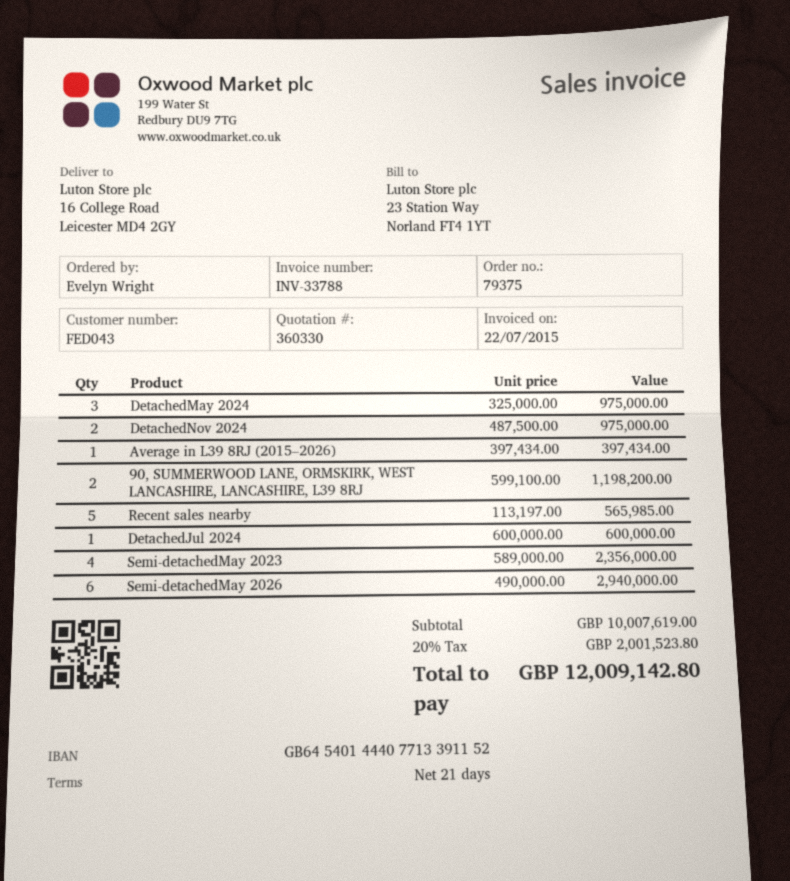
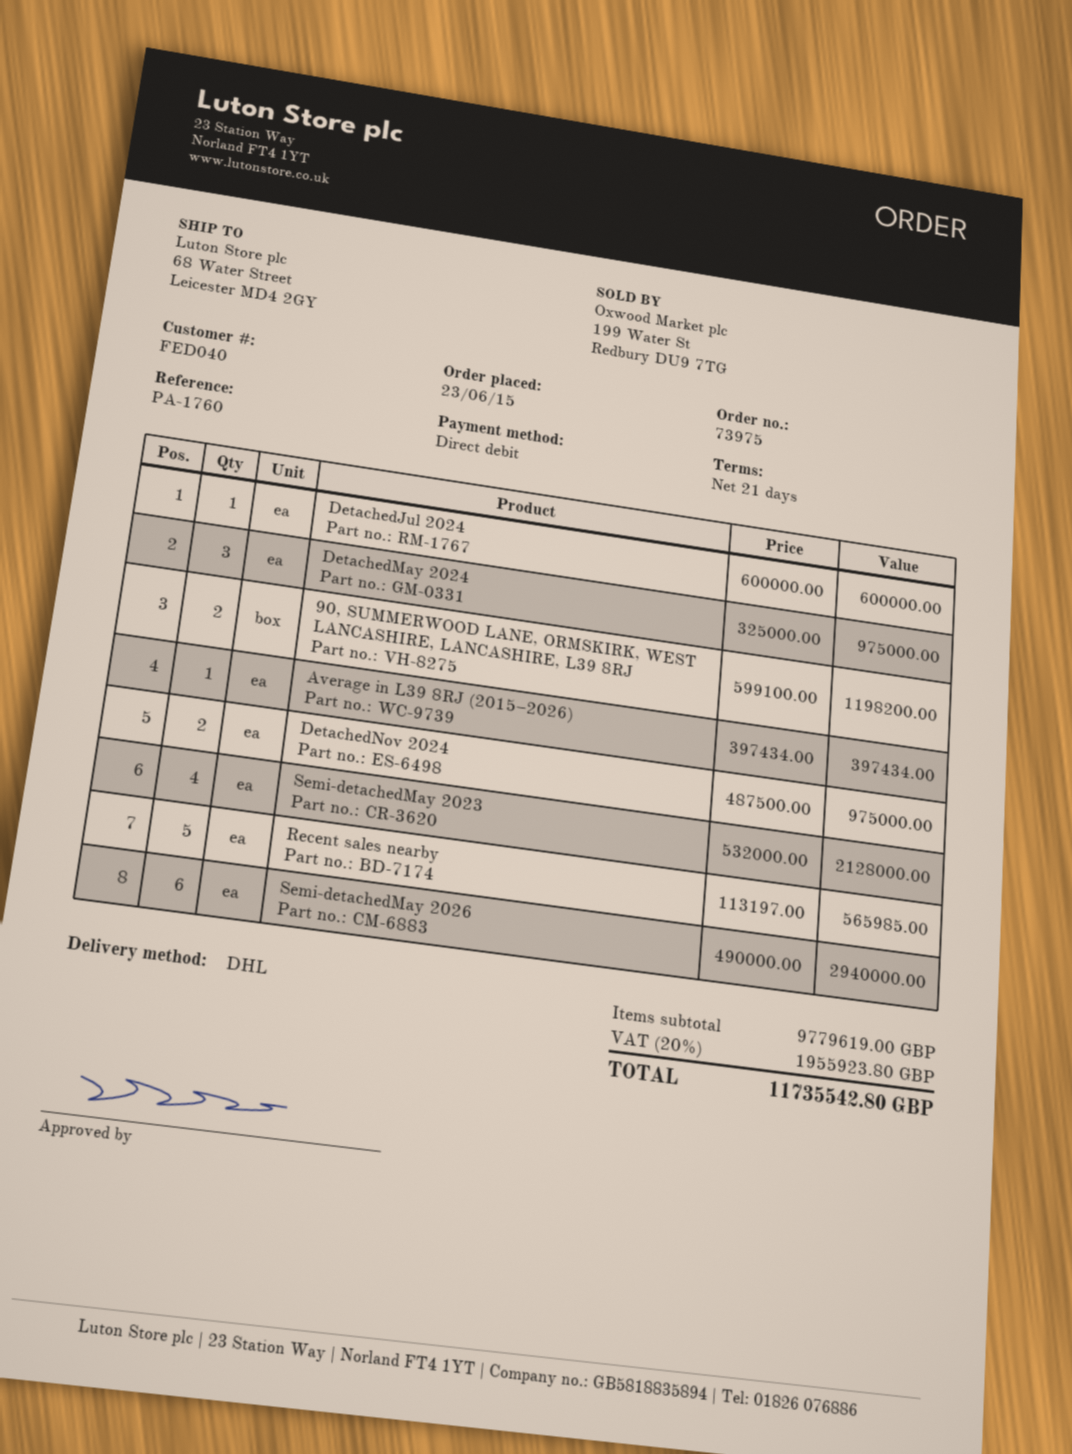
order number: 79375 -> 73975
customer number: FED043 -> FED040
ship to: 16 College Road, Leicester MD4 2GY -> 68 Water Street, Leicester MD4 2GY
Semi-detachedMay 2023: 4 x 589000.00 = 2356000.00 -> 4 x 532000.00 = 2128000.00
subtotal: 10007619.00 -> 9779619.00
tax: 20% = 2001523.80 -> 20% = 1955923.80
total: 12009142.80 -> 11735542.80

